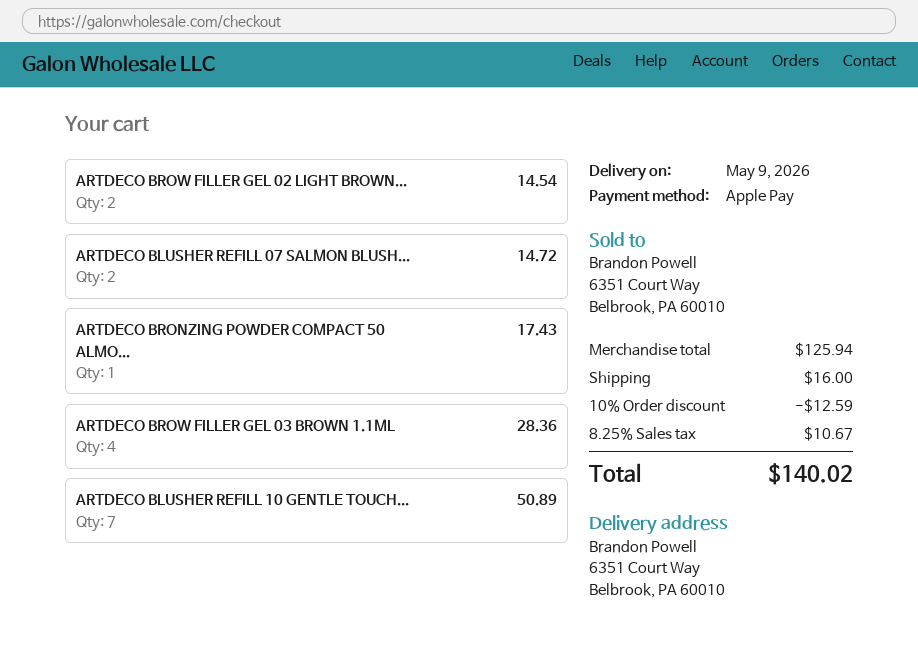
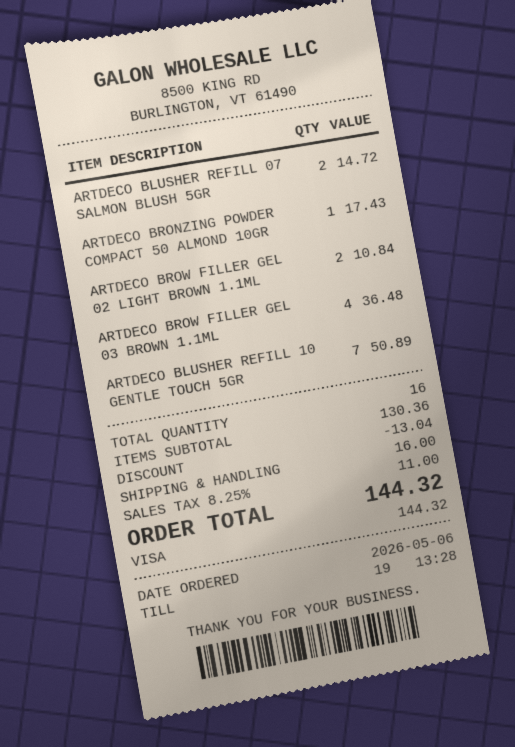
payment method: Apple Pay -> Visa
ARTDECO BROW FILLER GEL 02 LIGHT BROWN...: 2 for 14.54 -> 2 for 10.84
ARTDECO BROW FILLER GEL 03 BROWN 1.1ML: 4 for 28.36 -> 4 for 36.48
subtotal: 125.94 -> 130.36
discount: 12.59 -> 13.04
tax: 8.25% = 10.67 -> 8.25% = 11.00
total: 140.02 -> 144.32

